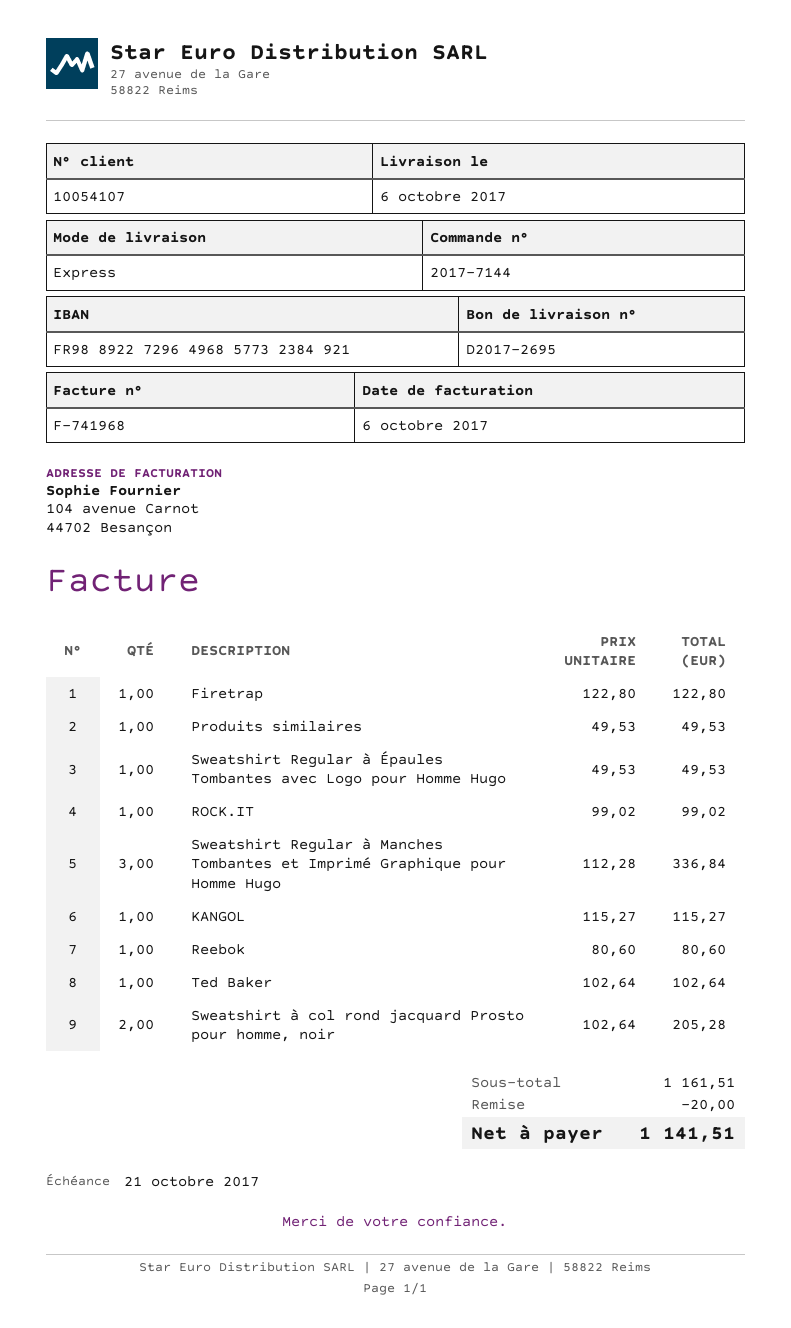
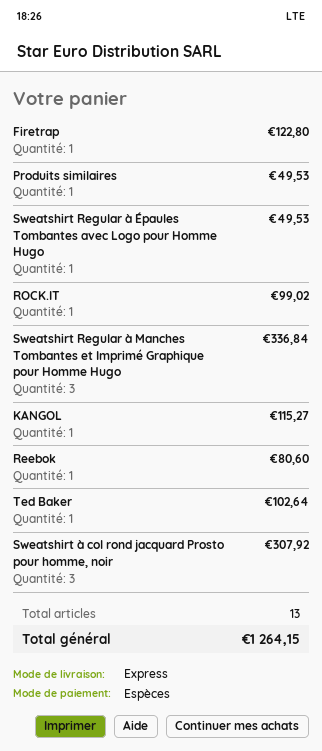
Sweatshirt à col rond jacquard Prosto pour homme, noir: 2 for 205.28 -> 3 for 307.92
discount: 20.00 -> none
total: 1141.51 -> 1264.15

